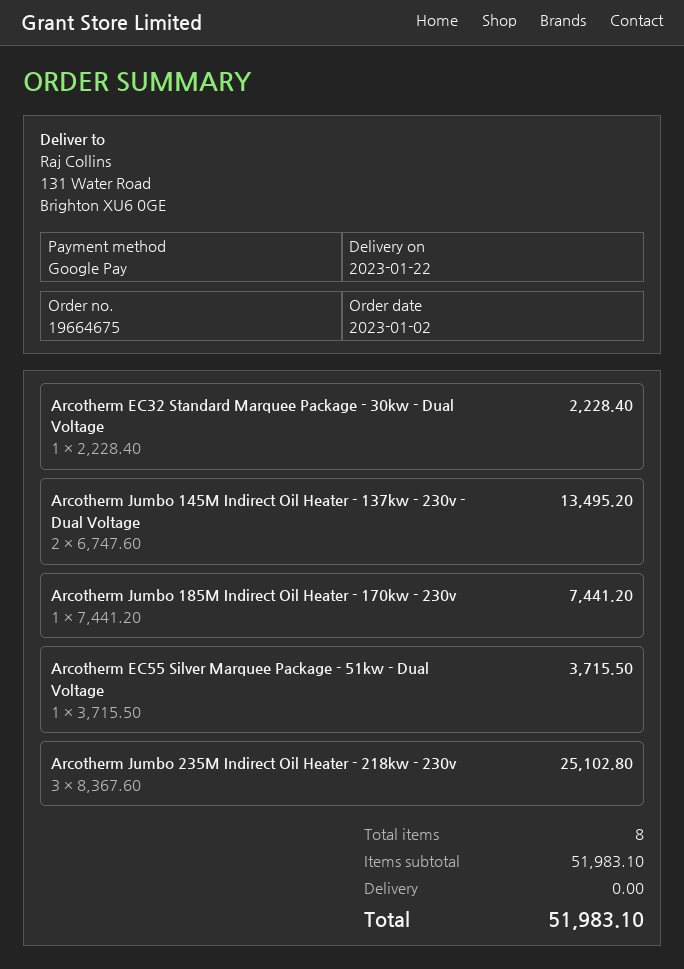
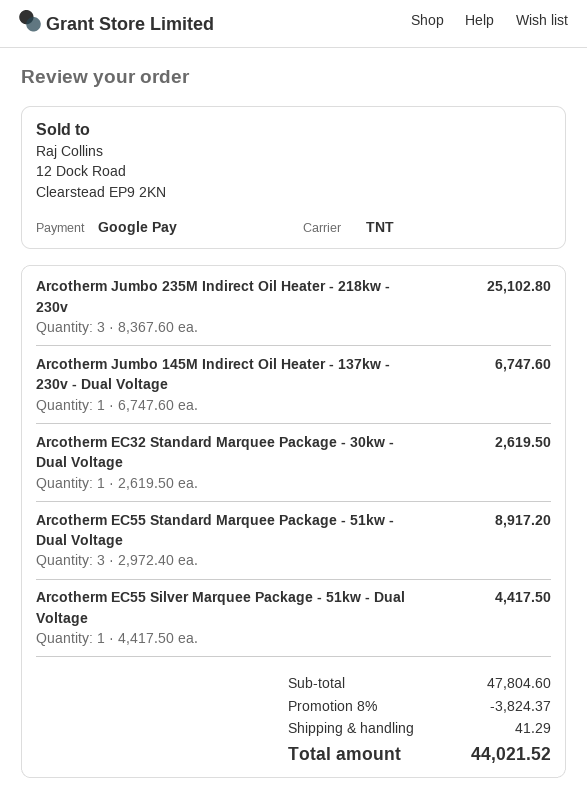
Arcotherm EC32 Standard Marquee Package - 30kw - Dual Voltage: 1 x 2228.40 = 2228.40 -> 1 x 2619.50 = 2619.50
Arcotherm Jumbo 145M Indirect Oil Heater - 137kw - 230v - Dual Voltage: 2 x 6747.60 = 13495.20 -> 1 x 6747.60 = 6747.60
Arcotherm Jumbo 185M Indirect Oil Heater - 170kw - 230v: 1 x 7441.20 = 7441.20 -> none
Arcotherm EC55 Silver Marquee Package - 51kw - Dual Voltage: 1 x 3715.50 = 3715.50 -> 1 x 4417.50 = 4417.50
Arcotherm EC55 Standard Marquee Package - 51kw - Dual Voltage: none -> 3 x 2972.40 = 8917.20
subtotal: 51983.10 -> 47804.60
discount: none -> 8% = 3824.37
shipping: 0.00 -> 41.29
total: 51983.10 -> 44021.52

